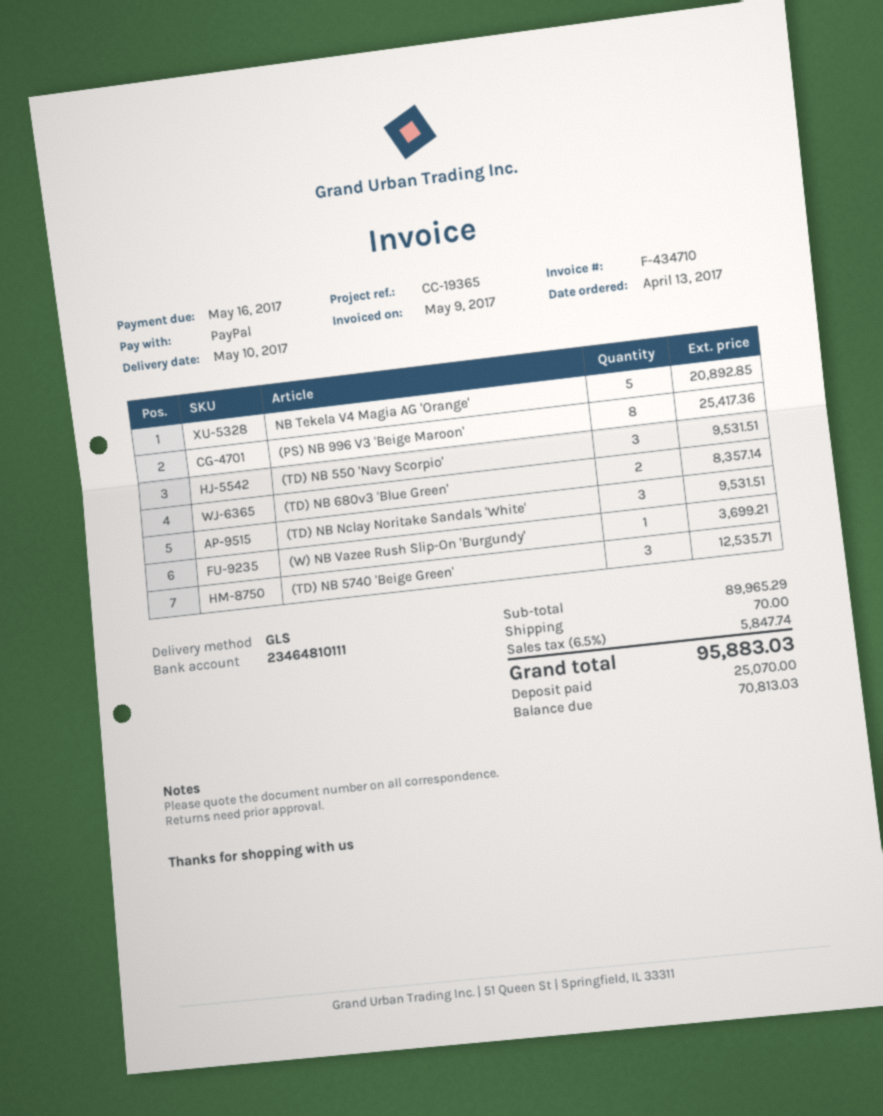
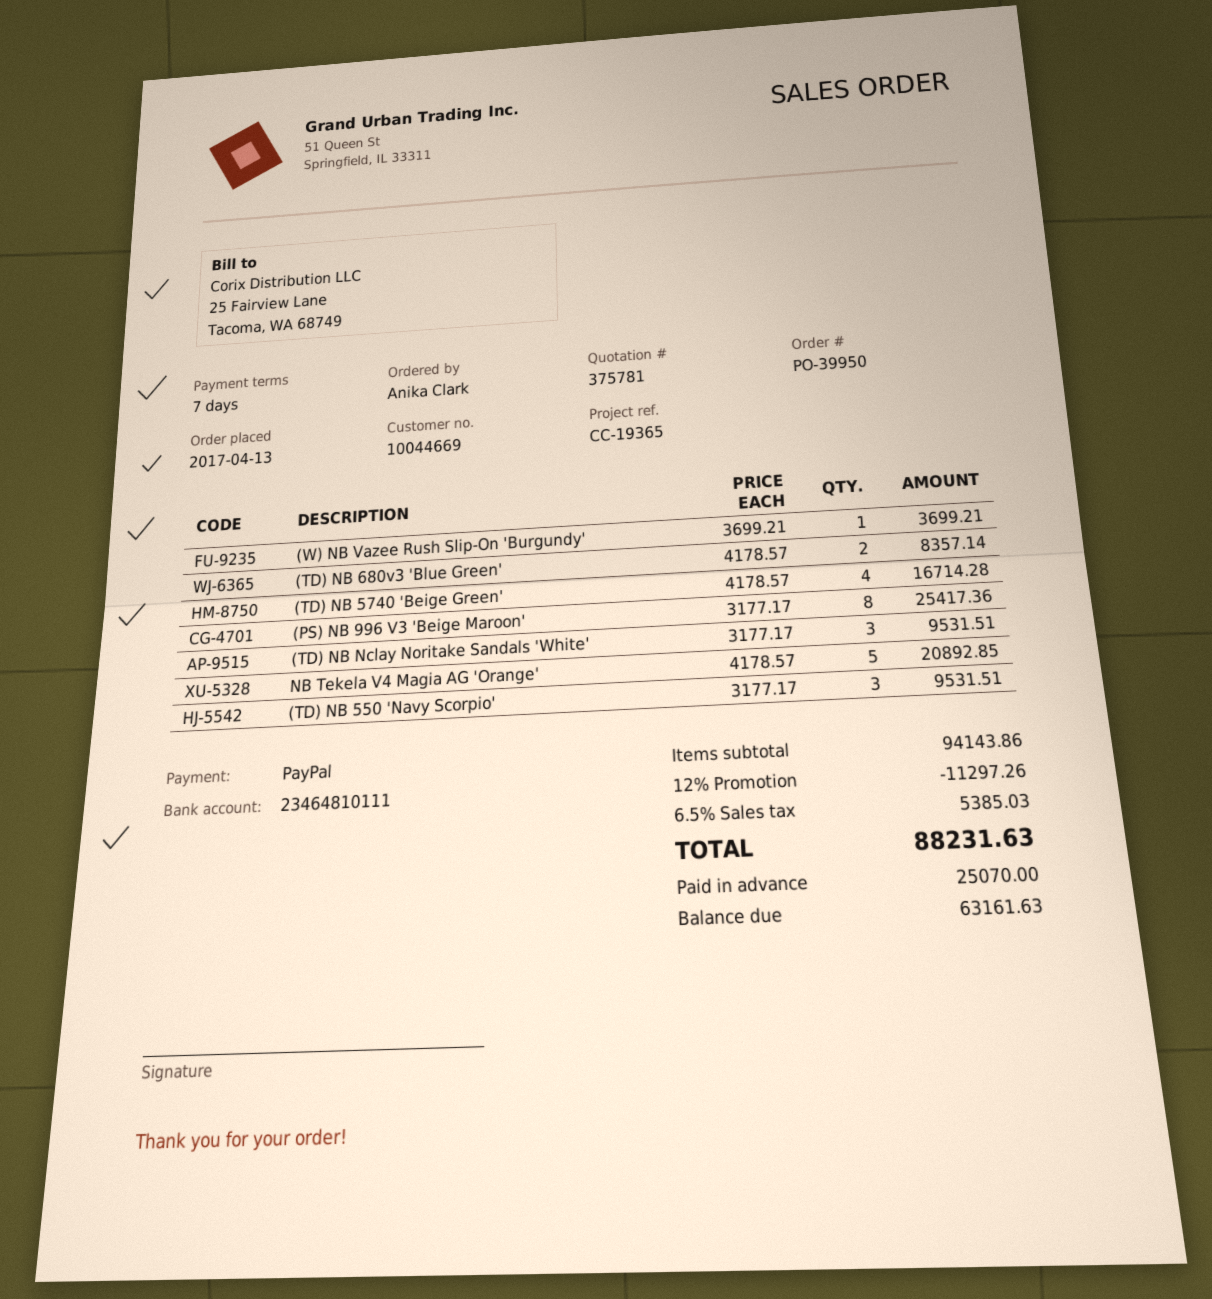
(TD) NB 5740 'Beige Green': 3 for 12535.71 -> 4 for 16714.28
subtotal: 89965.29 -> 94143.86
discount: none -> 12% = 11297.26
shipping: 70.00 -> none
tax: 6.5% = 5847.74 -> 6.5% = 5385.03
total: 95883.03 -> 88231.63
balance: 70813.03 -> 63161.63

